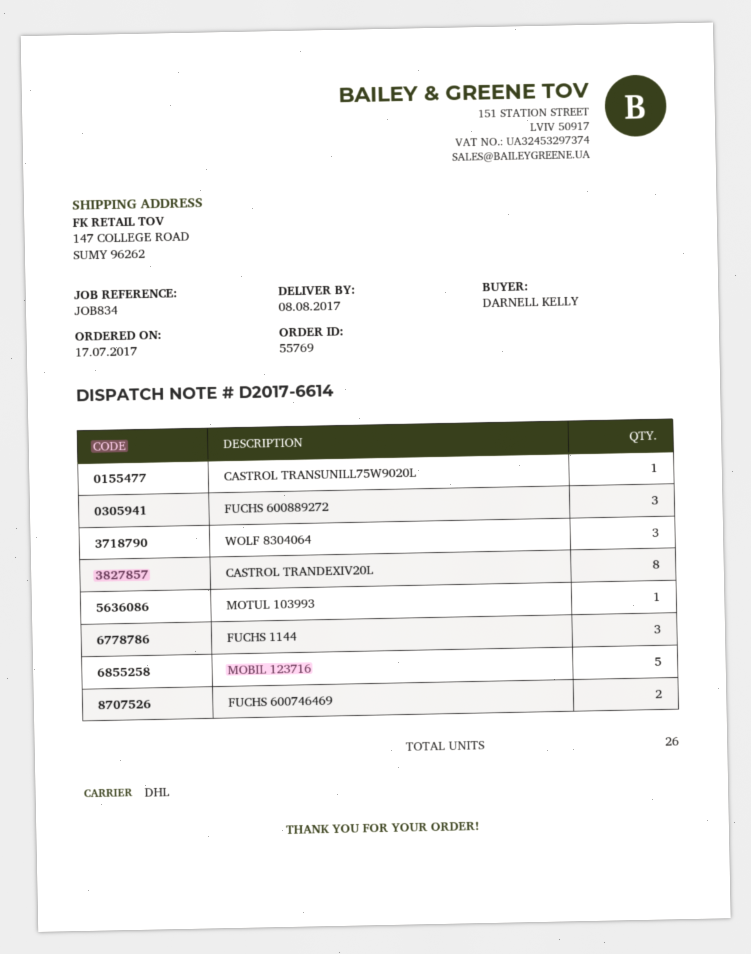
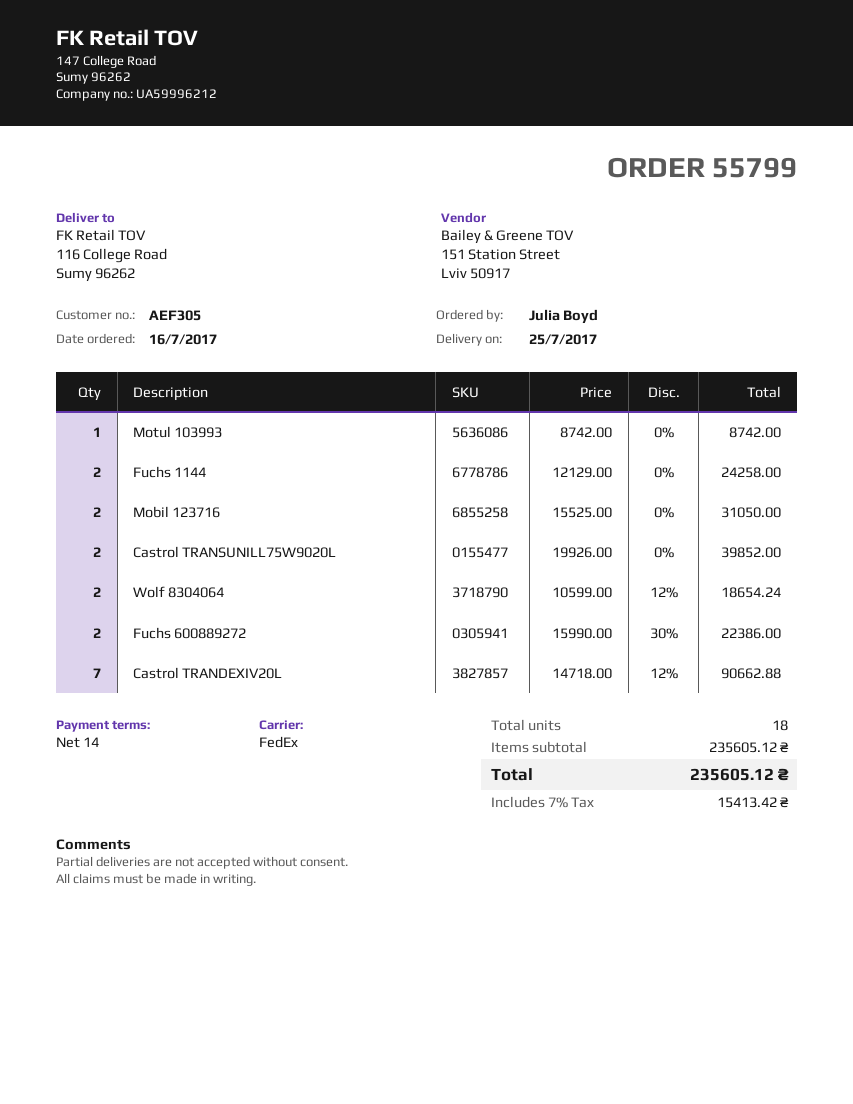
order number: 55769 -> 55799
order date: 2017-07-17 -> 2017-07-16
delivery date: 2017-08-08 -> 2017-07-25
ordered by: DARNELL KELLY -> Julia Boyd
shipping method: DHL -> FedEx
ship to: 147 COLLEGE ROAD, SUMY 96262 -> 116 College Road, Sumy 96262
CASTROL TRANSUNILL75W9020L: 1 -> 2
FUCHS 600889272: 3 -> 2
WOLF 8304064: 3 -> 2
CASTROL TRANDEXIV20L: 8 -> 7
FUCHS 1144: 3 -> 2
MOBIL 123716: 5 -> 2
FUCHS 600746469: 2 -> none
total quantity: 26 -> 18

